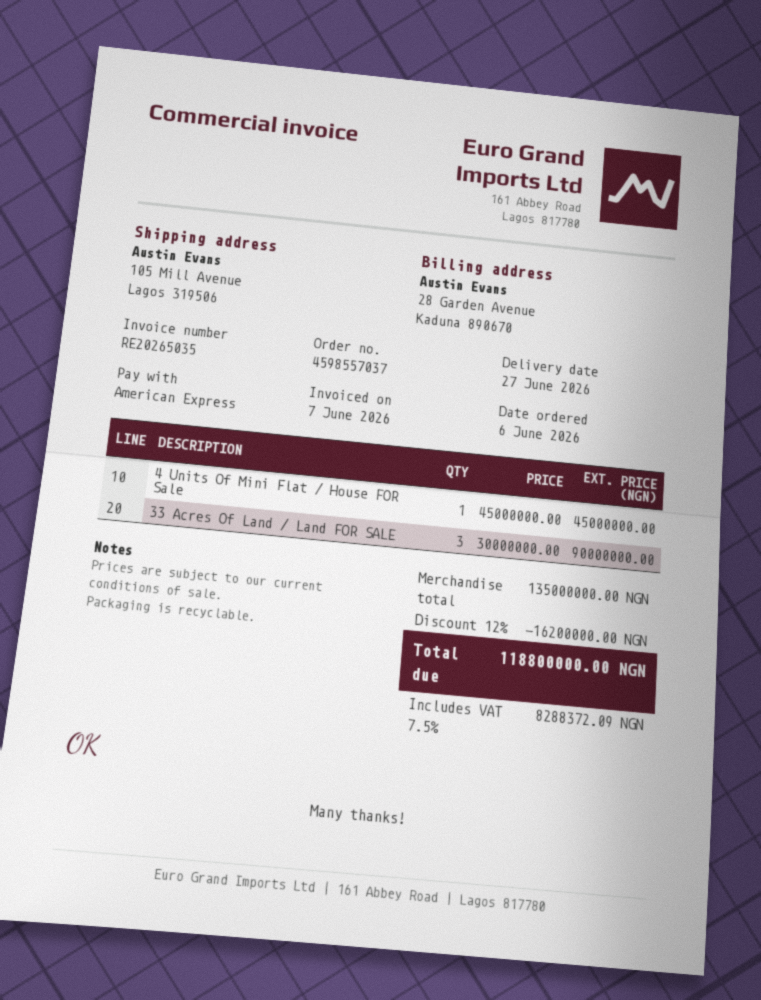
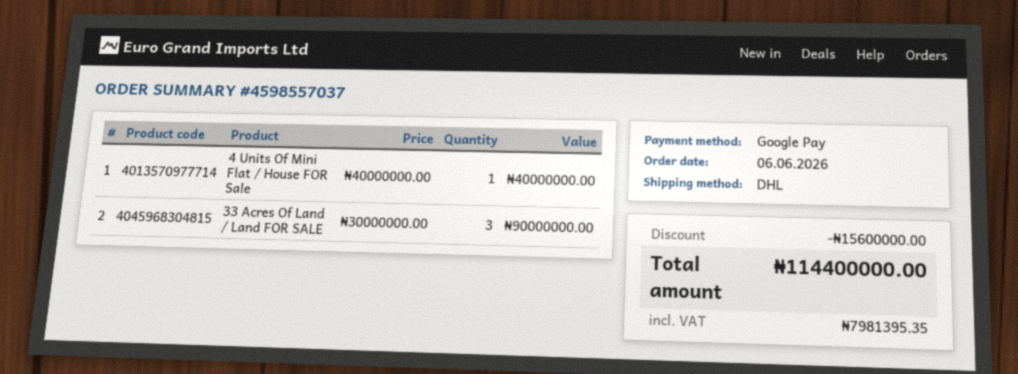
payment method: American Express -> Google Pay
4 Units Of Mini Flat / House FOR Sale: 1 x 45000000.00 = 45000000.00 -> 1 x 40000000.00 = 40000000.00
discount: 16200000.00 -> 15600000.00
tax: 8288372.09 -> 7981395.35
total: 118800000.00 -> 114400000.00

